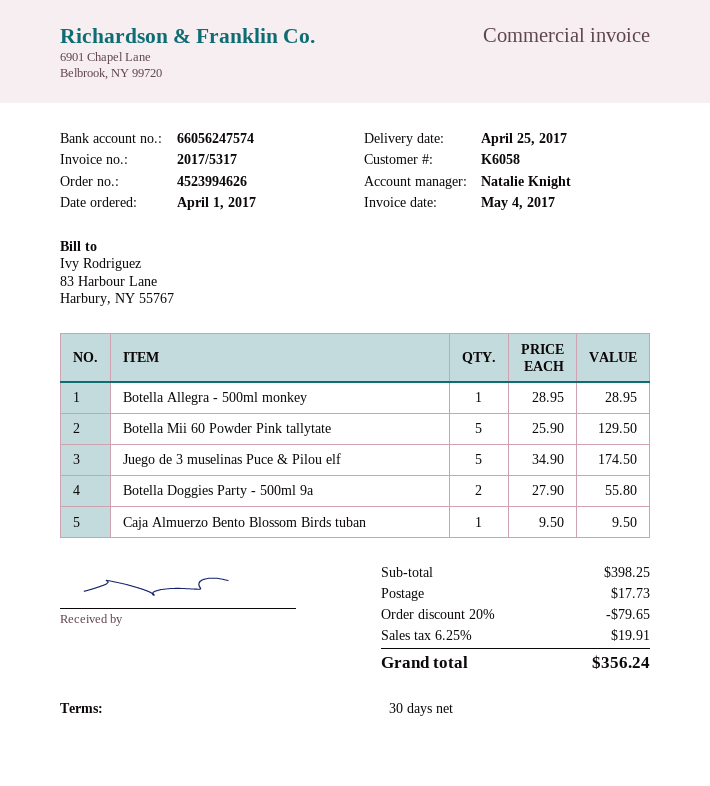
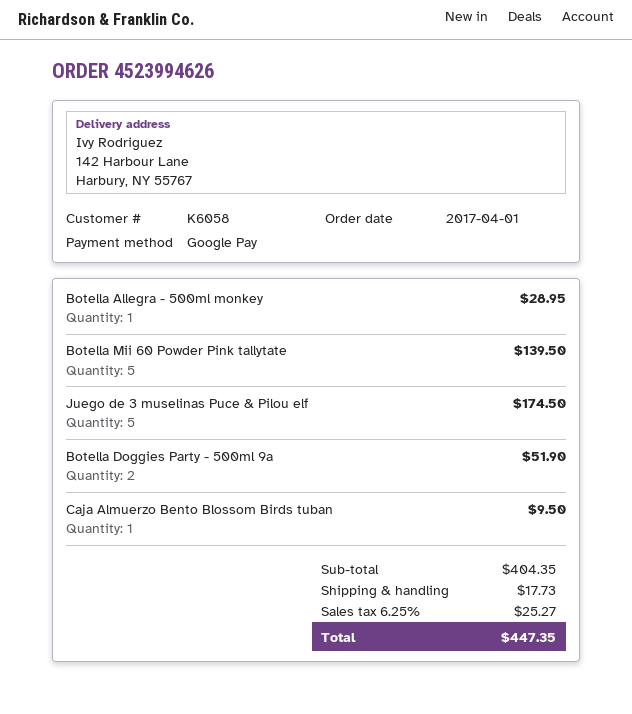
Botella Mii 60 Powder Pink tallytate: 5 for 129.50 -> 5 for 139.50
Botella Doggies Party - 500ml 9a: 2 for 55.80 -> 2 for 51.90
subtotal: 398.25 -> 404.35
discount: 20% = 79.65 -> none
tax: 6.25% = 19.91 -> 6.25% = 25.27
total: 356.24 -> 447.35

